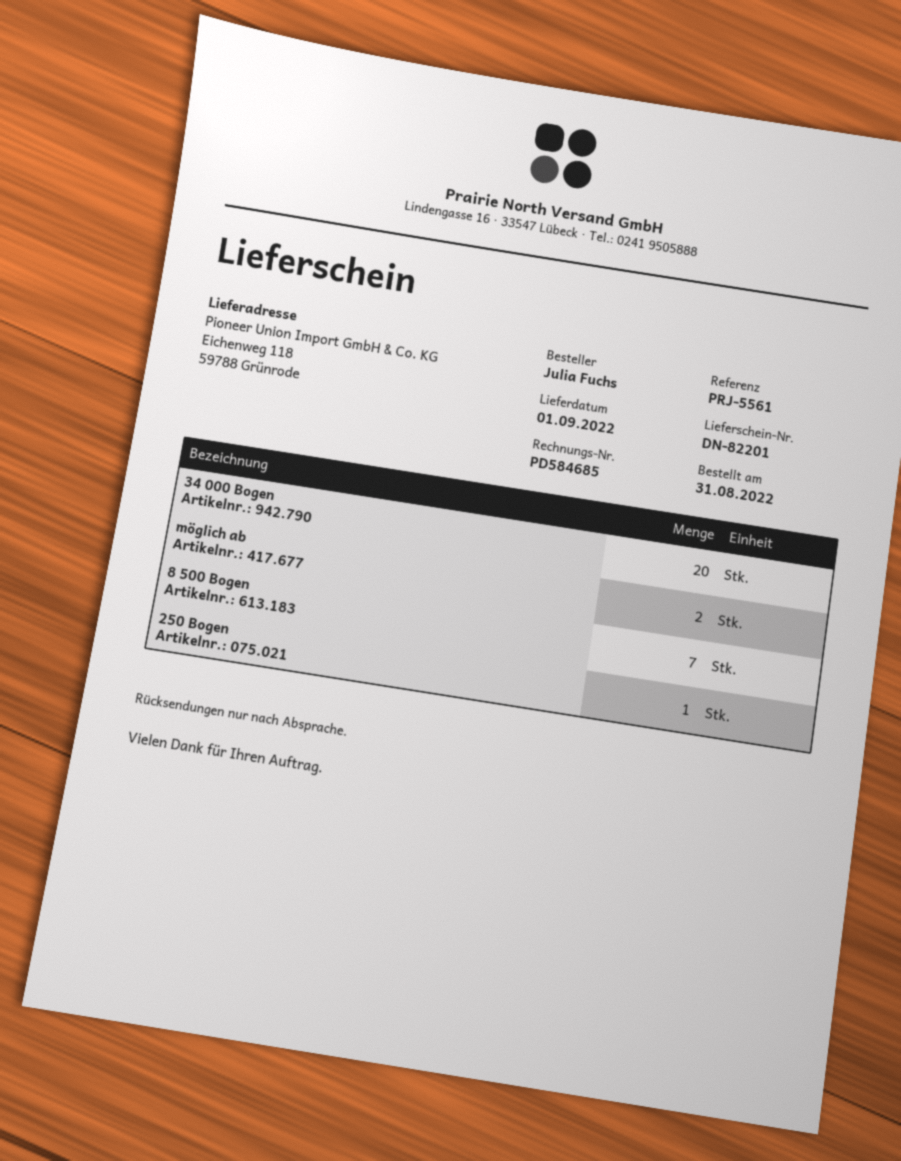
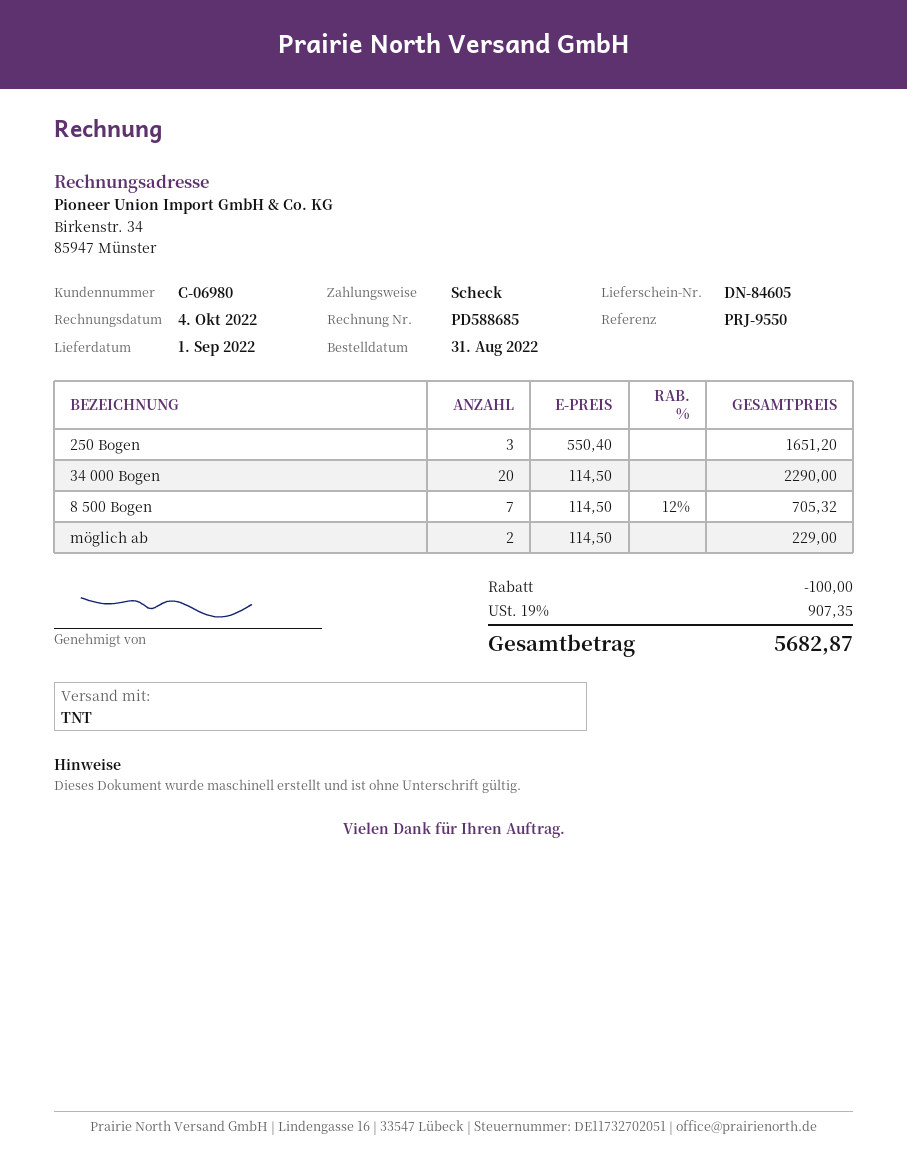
delivery note number: DN-82201 -> DN-84605
invoice number: PD584685 -> PD588685
reference: PRJ-5561 -> PRJ-9550
250 Bogen: 1 -> 3

